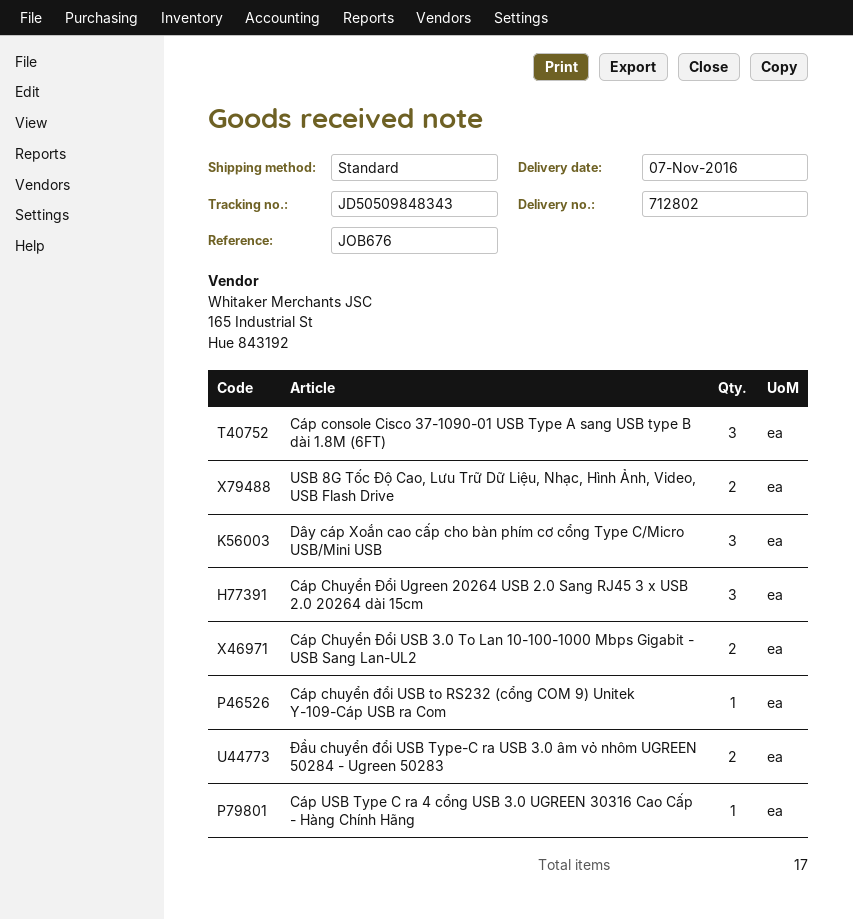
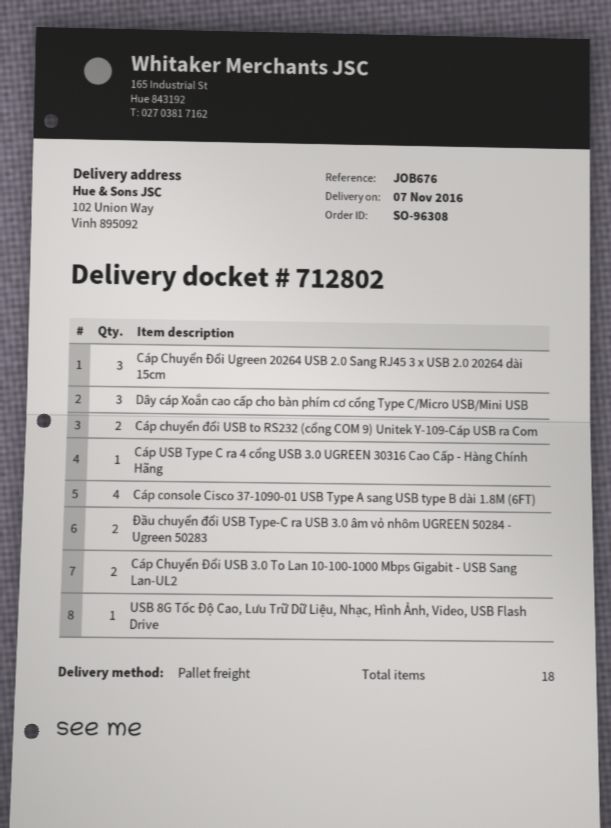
shipping method: standard -> pallet freight
Cáp console Cisco 37-1090-01 USB Type A sang USB type B dài 1.8M (6FT): 3 -> 4
USB 8G Tốc Độ Cao, Lưu Trữ Dữ Liệu, Nhạc, Hình Ảnh, Video, USB Flash Drive: 2 -> 1
Cáp chuyển đổi USB to RS232 (cổng COM 9) Unitek Y-109-Cáp USB ra Com: 1 -> 2
total quantity: 17 -> 18

